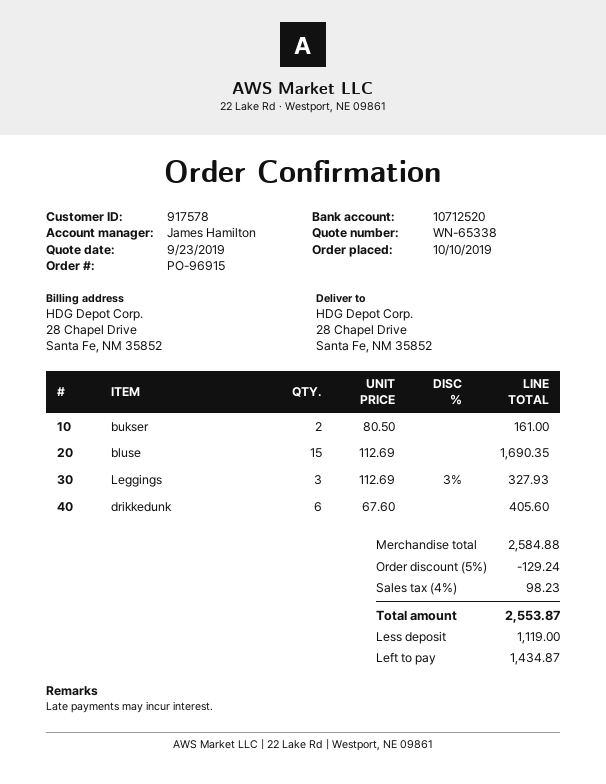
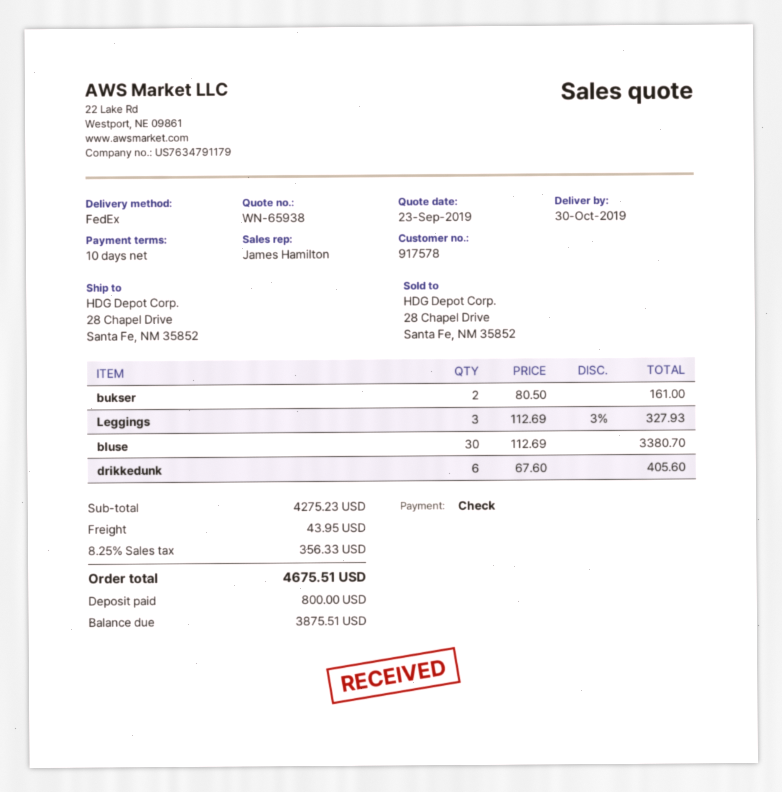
quote number: WN-65338 -> WN-65938
bluse: 15 x 112.69 = 1690.35 -> 30 x 112.69 = 3380.70
subtotal: 2584.88 -> 4275.23
discount: 5% = 129.24 -> none
shipping: none -> 43.95
tax: 4% = 98.23 -> 8.25% = 356.33
total: 2553.87 -> 4675.51
deposit: 1119.00 -> 800.00
balance: 1434.87 -> 3875.51

